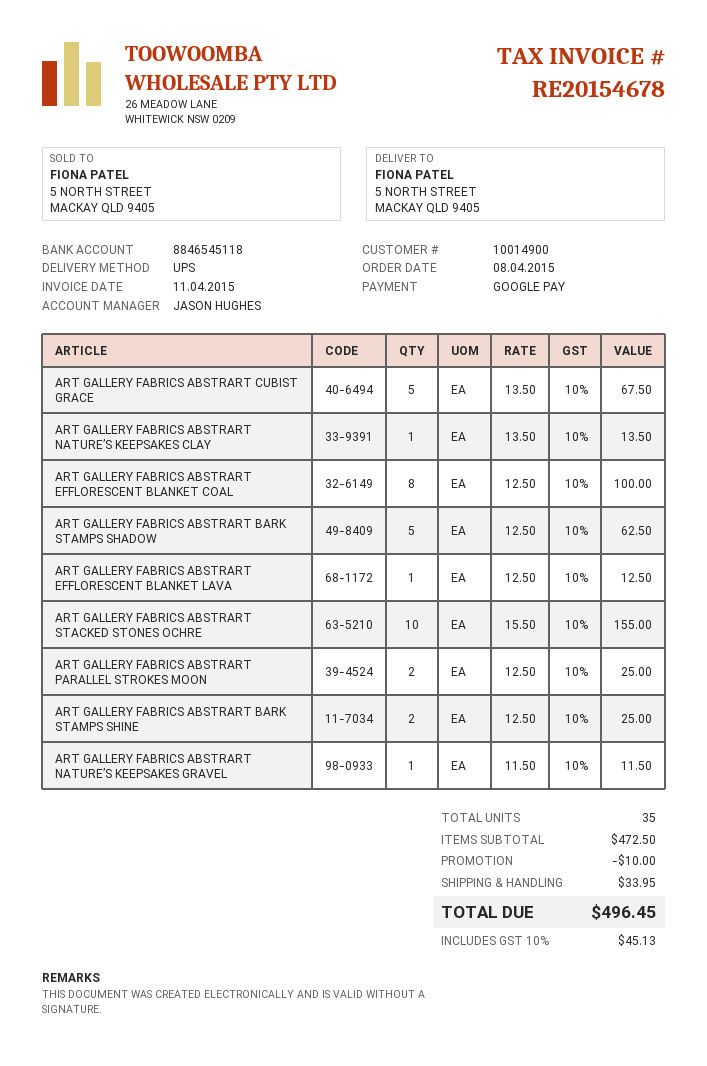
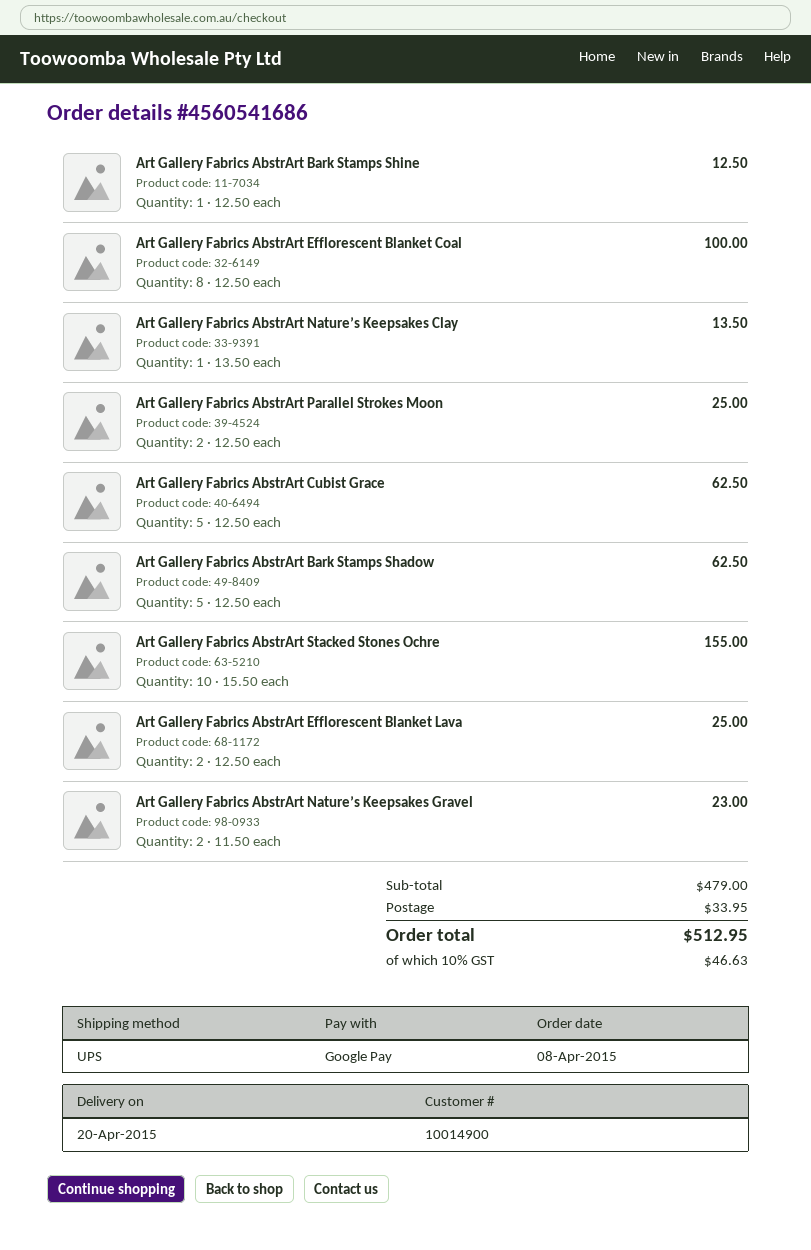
ART GALLERY FABRICS ABSTRART CUBIST GRACE: 5 x 13.50 = 67.50 -> 5 x 12.50 = 62.50
ART GALLERY FABRICS ABSTRART EFFLORESCENT BLANKET LAVA: 1 x 12.50 = 12.50 -> 2 x 12.50 = 25.00
ART GALLERY FABRICS ABSTRART BARK STAMPS SHINE: 2 x 12.50 = 25.00 -> 1 x 12.50 = 12.50
ART GALLERY FABRICS ABSTRART NATURE’S KEEPSAKES GRAVEL: 1 x 11.50 = 11.50 -> 2 x 11.50 = 23.00
subtotal: 472.50 -> 479.00
discount: 10.00 -> none
tax: 10% = 45.13 -> 10% = 46.63
total: 496.45 -> 512.95

